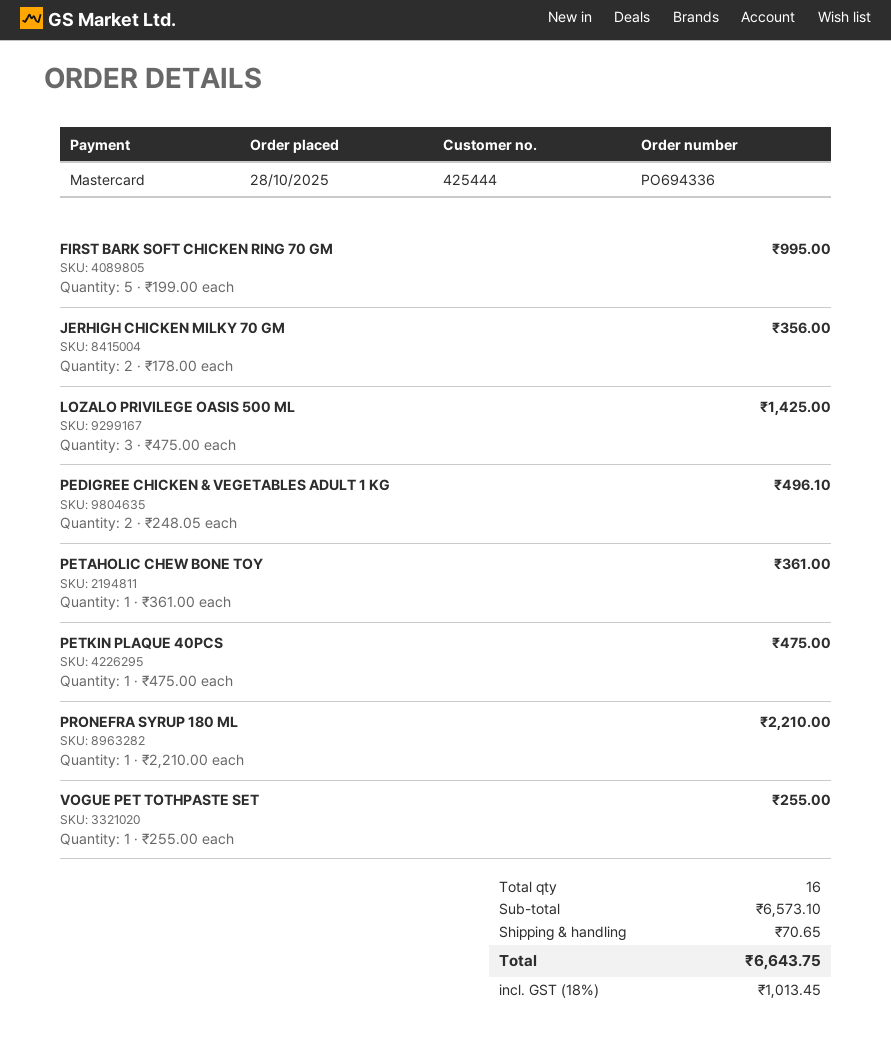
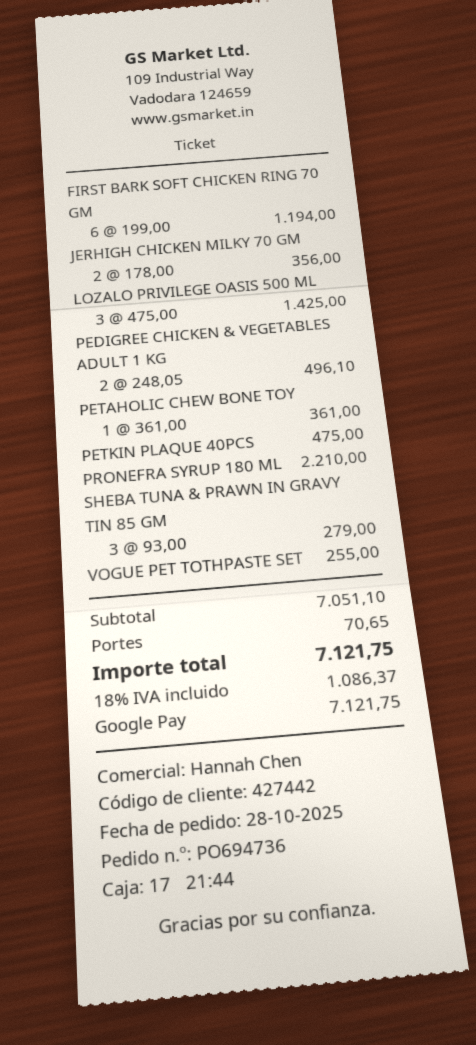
order number: PO694336 -> PO694736
customer number: 425444 -> 427442
payment method: Mastercard -> Google Pay
FIRST BARK SOFT CHICKEN RING 70 GM: 5 x 199.00 = 995.00 -> 6 x 199.00 = 1194.00
SHEBA TUNA & PRAWN IN GRAVY TIN 85 GM: none -> 3 x 93.00 = 279.00
subtotal: 6573.10 -> 7051.10
tax: 18% = 1013.45 -> 18% = 1086.37
total: 6643.75 -> 7121.75

